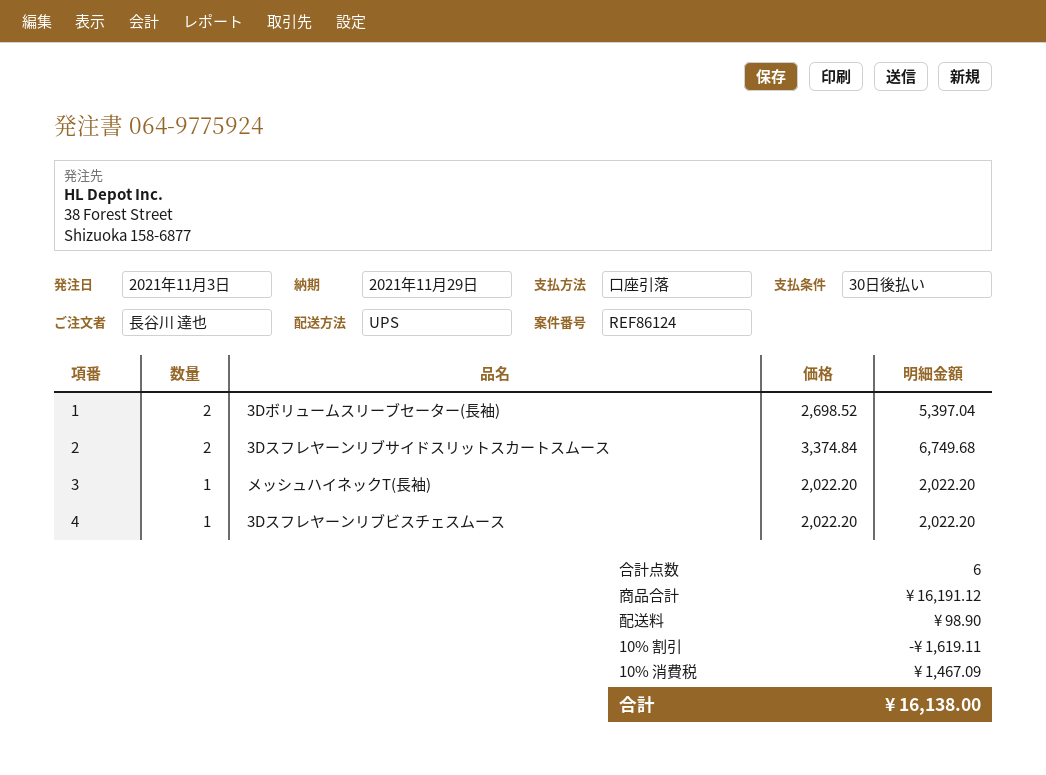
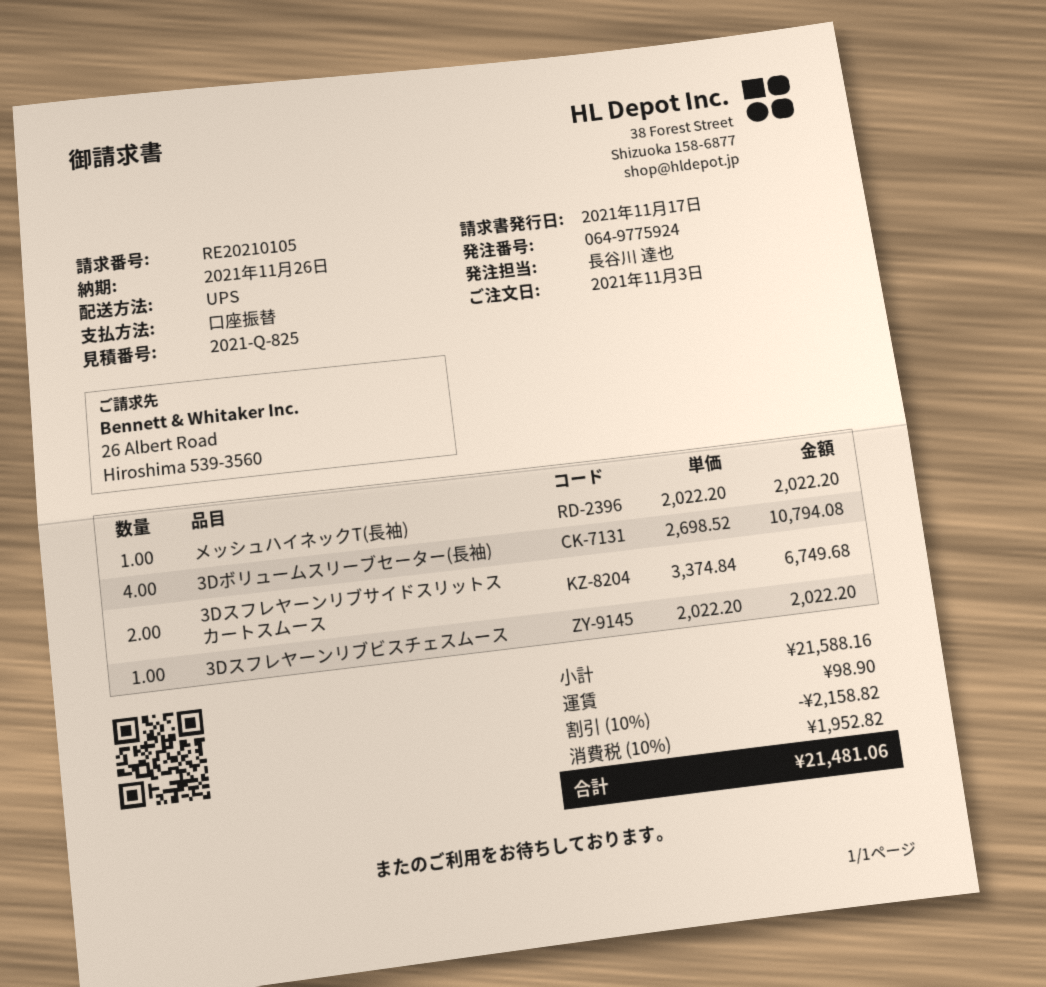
delivery date: 2021-11-29 -> 2021-11-26
3Dボリュームスリーブセーター(長袖): 2 x 2698.52 = 5397.04 -> 4 x 2698.52 = 10794.08
subtotal: 16191.12 -> 21588.16
discount: 10% = 1619.11 -> 10% = 2158.82
tax: 10% = 1467.09 -> 10% = 1952.82
total: 16138.00 -> 21481.06

